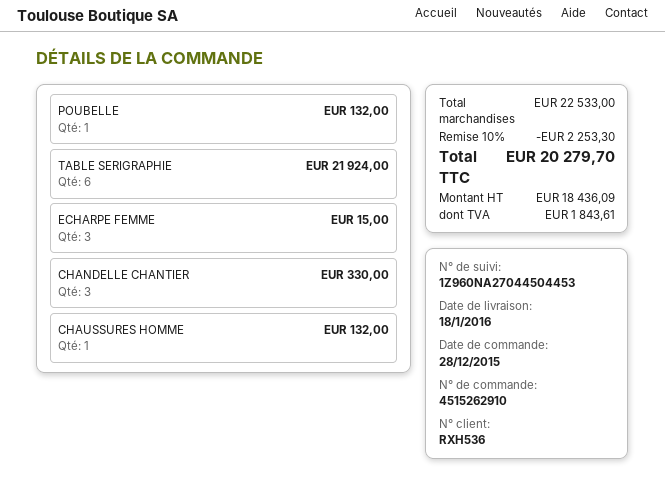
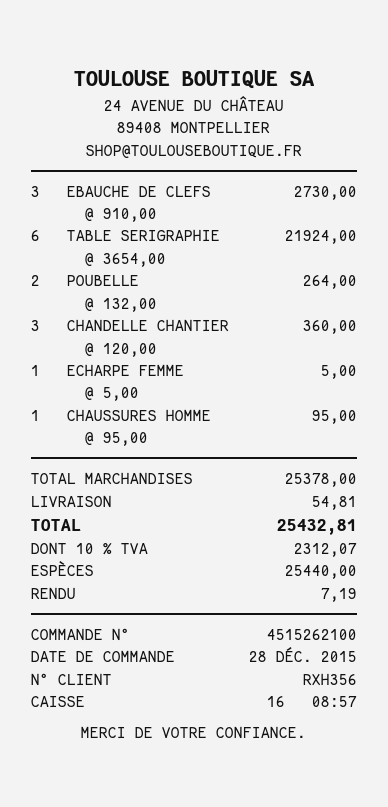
order number: 4515262910 -> 4515262100
customer number: RXH536 -> RXH356
POUBELLE: 1 for 132.00 -> 2 for 264.00
ECHARPE FEMME: 3 for 15.00 -> 1 for 5.00
CHANDELLE CHANTIER: 3 for 330.00 -> 3 for 360.00
CHAUSSURES HOMME: 1 for 132.00 -> 1 for 95.00
EBAUCHE DE CLEFS: none -> 3 for 2730.00
subtotal: 22533.00 -> 25378.00
discount: 10% = 2253.30 -> none
shipping: none -> 54.81
tax: 1843.61 -> 2312.07
total: 20279.70 -> 25432.81

